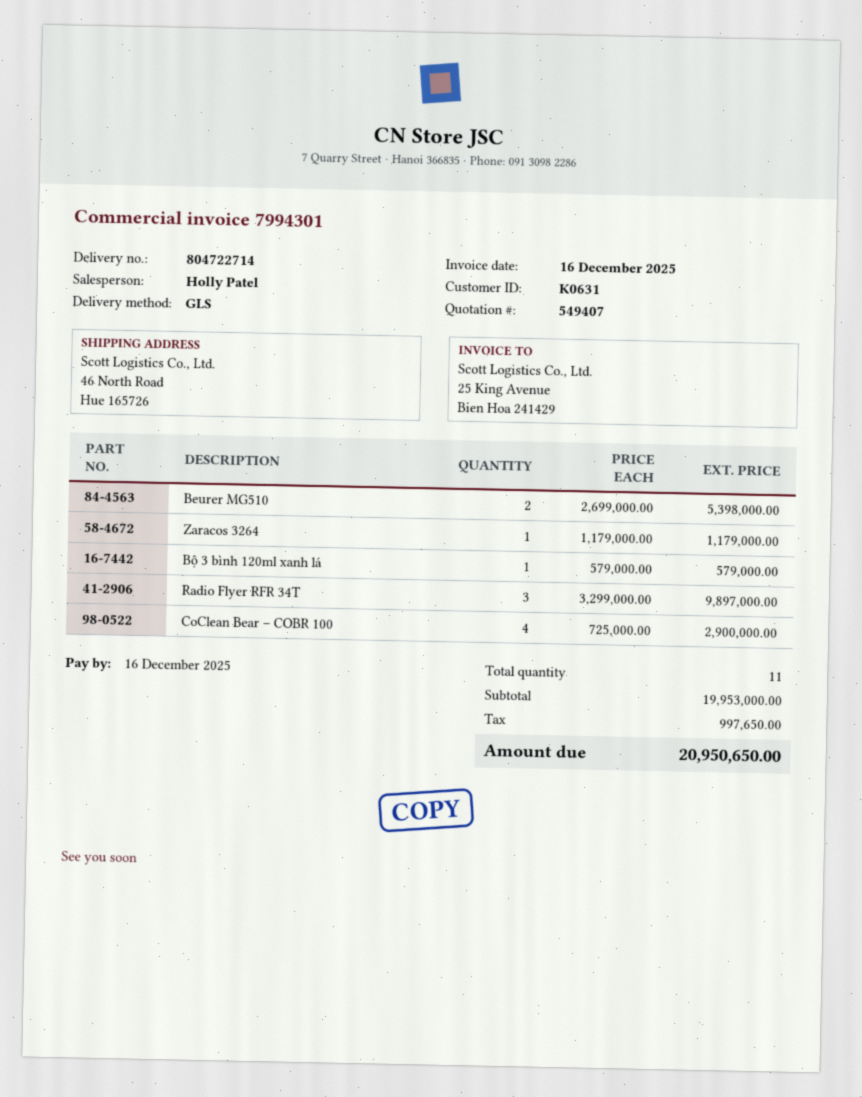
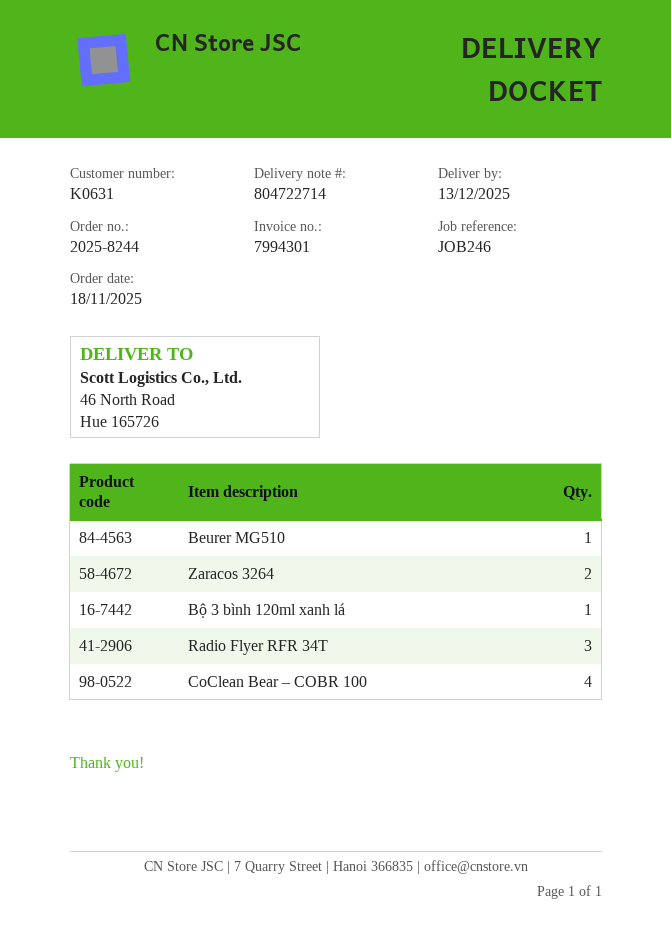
Beurer MG510: 2 -> 1
Zaracos 3264: 1 -> 2

